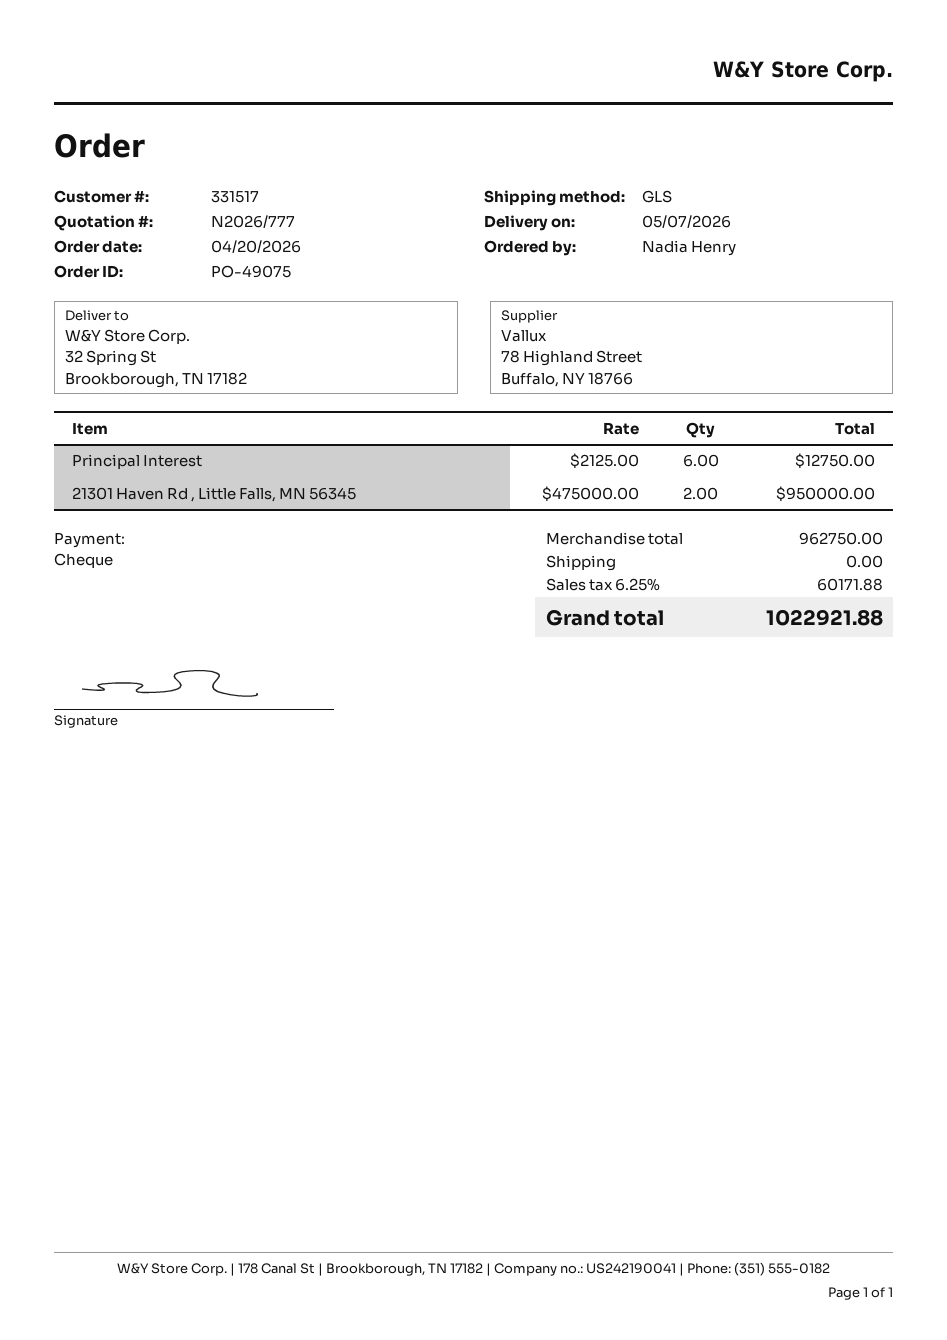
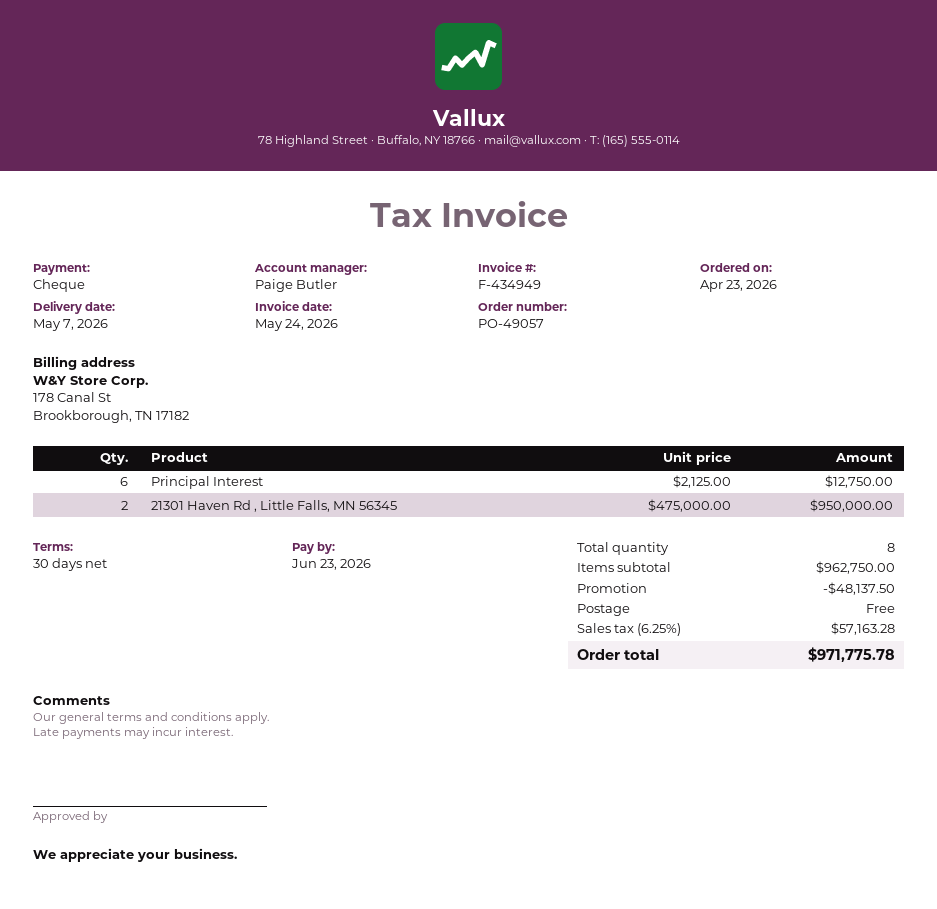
order number: PO-49075 -> PO-49057
order date: 2026-04-20 -> 2026-04-23
discount: none -> 48137.50
tax: 6.25% = 60171.88 -> 6.25% = 57163.28
total: 1022921.88 -> 971775.78

